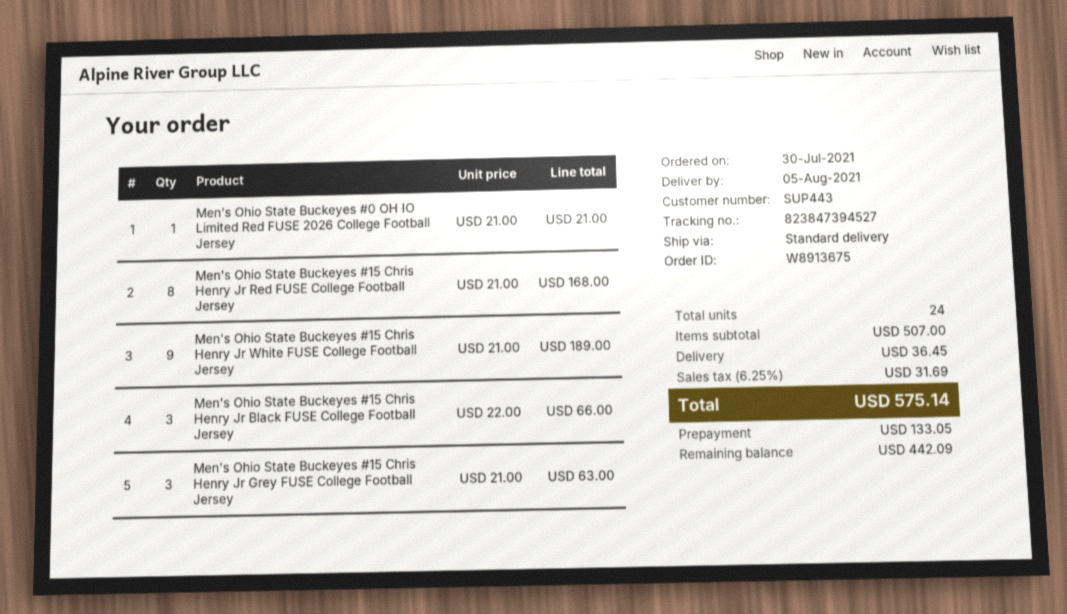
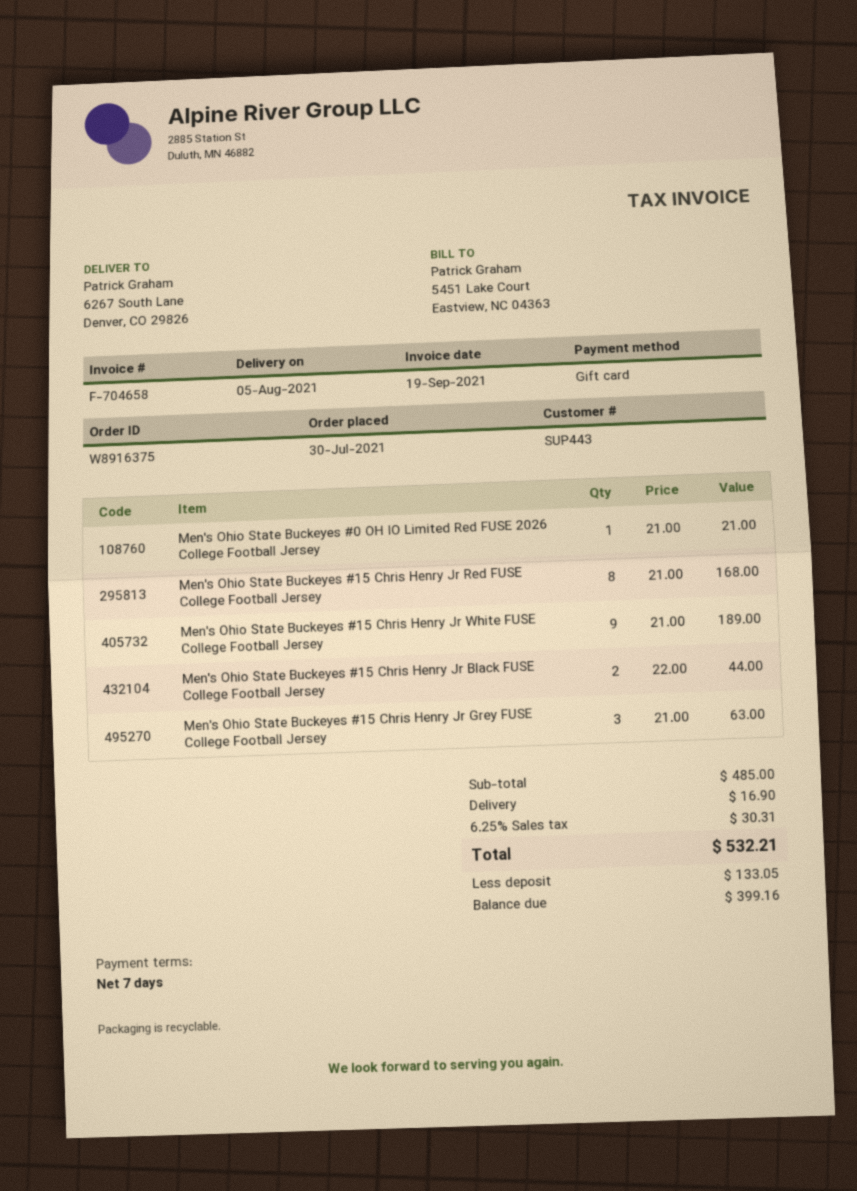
order number: W8913675 -> W8916375
Men's Ohio State Buckeyes #15 Chris Henry Jr Black FUSE College Football Jersey: 3 x 22.00 = 66.00 -> 2 x 22.00 = 44.00
subtotal: 507.00 -> 485.00
shipping: 36.45 -> 16.90
tax: 6.25% = 31.69 -> 6.25% = 30.31
total: 575.14 -> 532.21
balance: 442.09 -> 399.16

